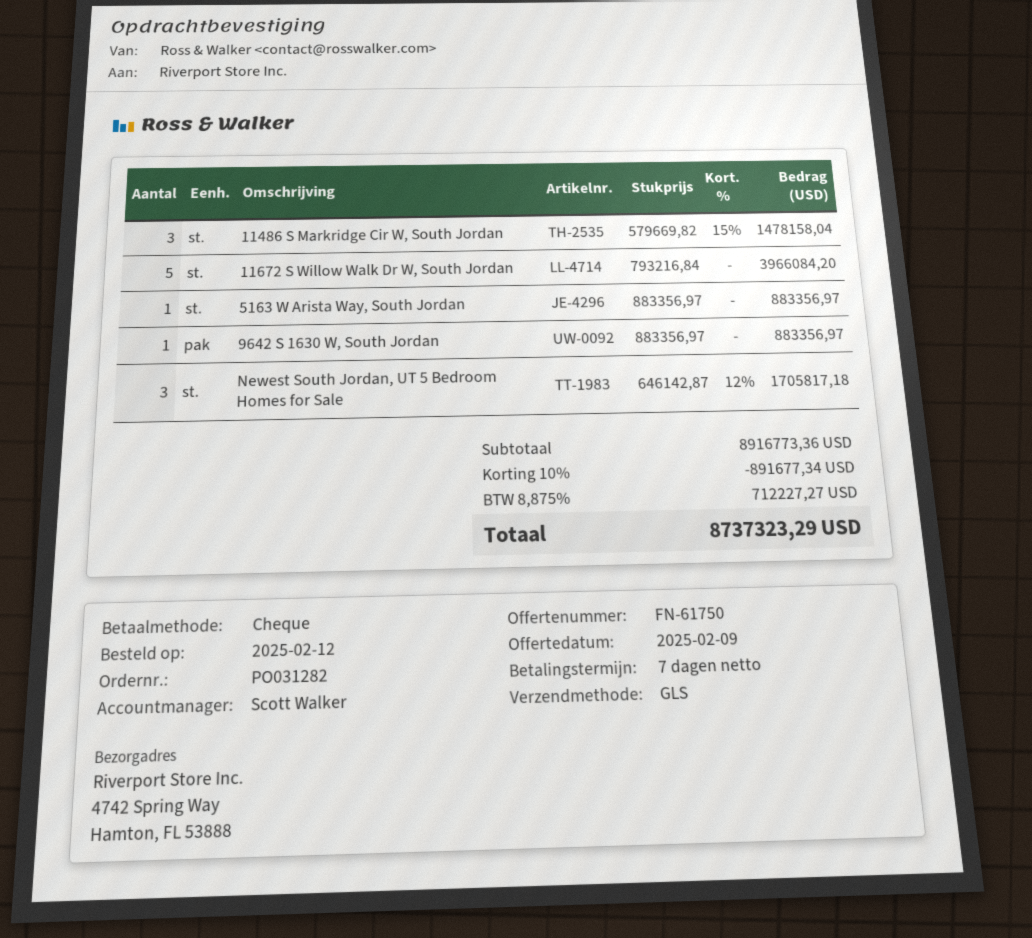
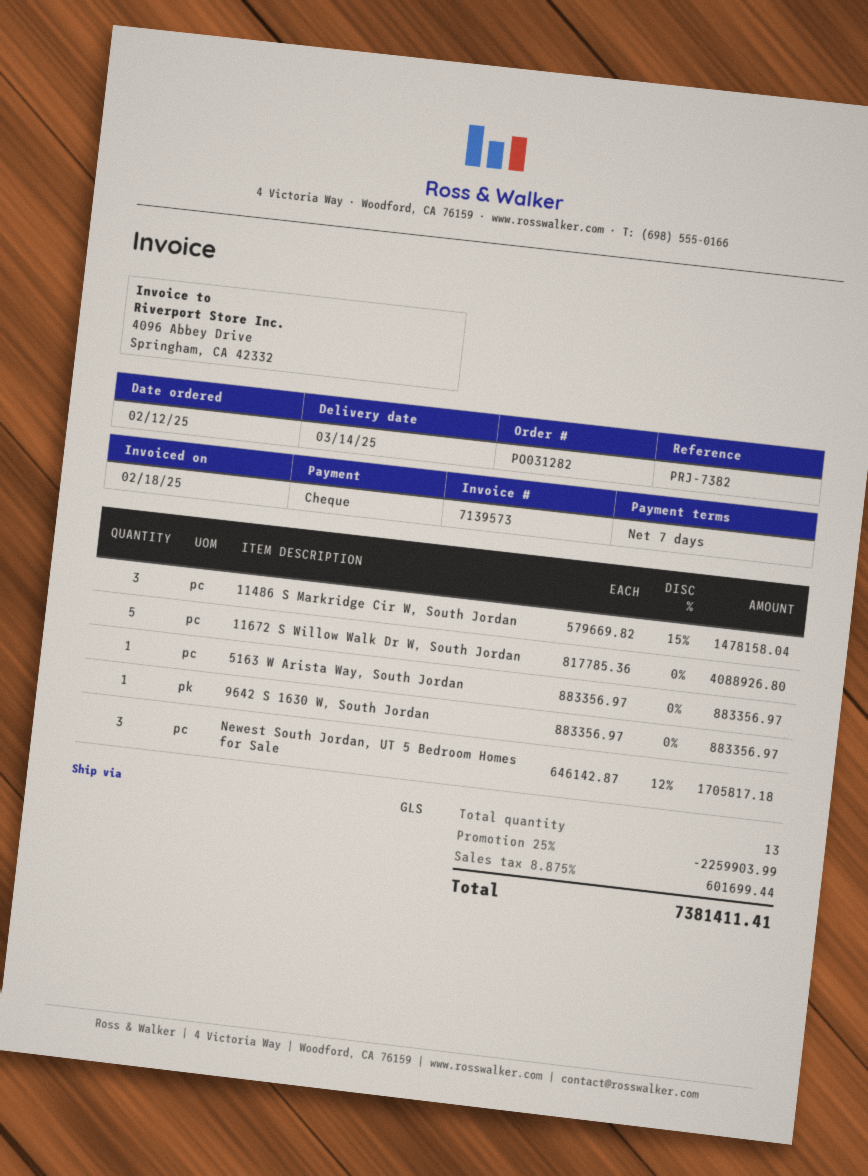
11672 S Willow Walk Dr W, South Jordan: 5 x 793216.84 = 3966084.20 -> 5 x 817785.36 = 4088926.80
discount: 10% = 891677.34 -> 25% = 2259903.99
tax: 8.875% = 712227.27 -> 8.875% = 601699.44
total: 8737323.29 -> 7381411.41

